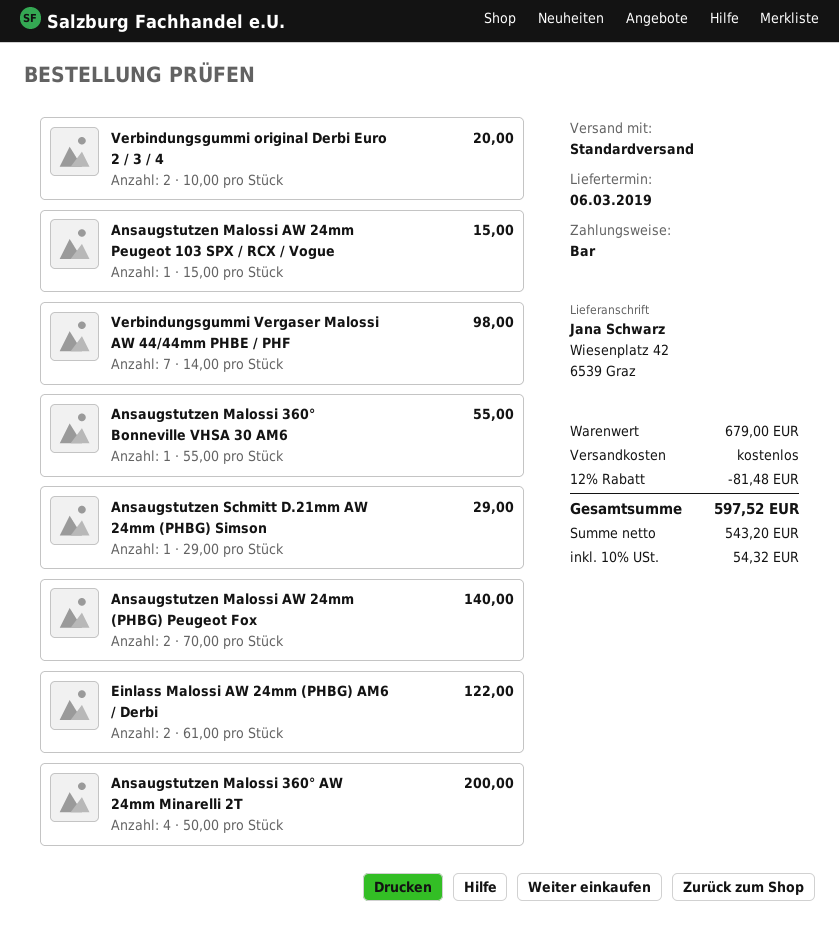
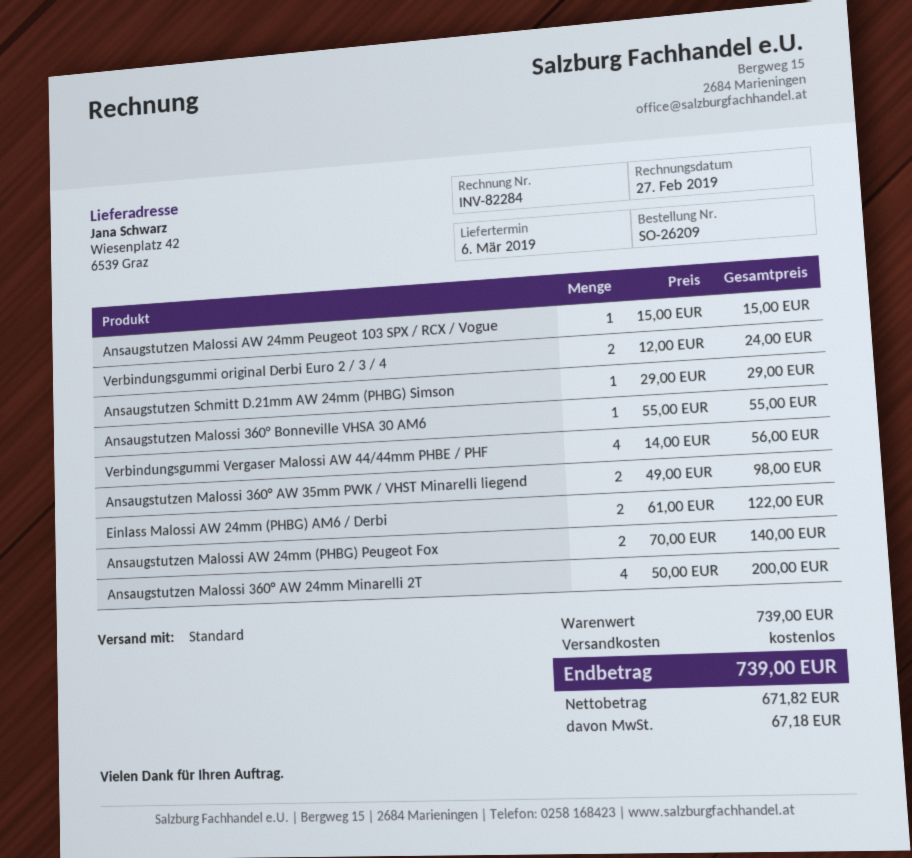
Verbindungsgummi original Derbi Euro 2 / 3 / 4: 2 x 10.00 = 20.00 -> 2 x 12.00 = 24.00
Verbindungsgummi Vergaser Malossi AW 44/44mm PHBE / PHF: 7 x 14.00 = 98.00 -> 4 x 14.00 = 56.00
Ansaugstutzen Malossi 360° AW 35mm PWK / VHST Minarelli liegend: none -> 2 x 49.00 = 98.00
subtotal: 679.00 -> 739.00
discount: 12% = 81.48 -> none
net: 543.20 -> 671.82
tax: 54.32 -> 67.18
total: 597.52 -> 739.00

